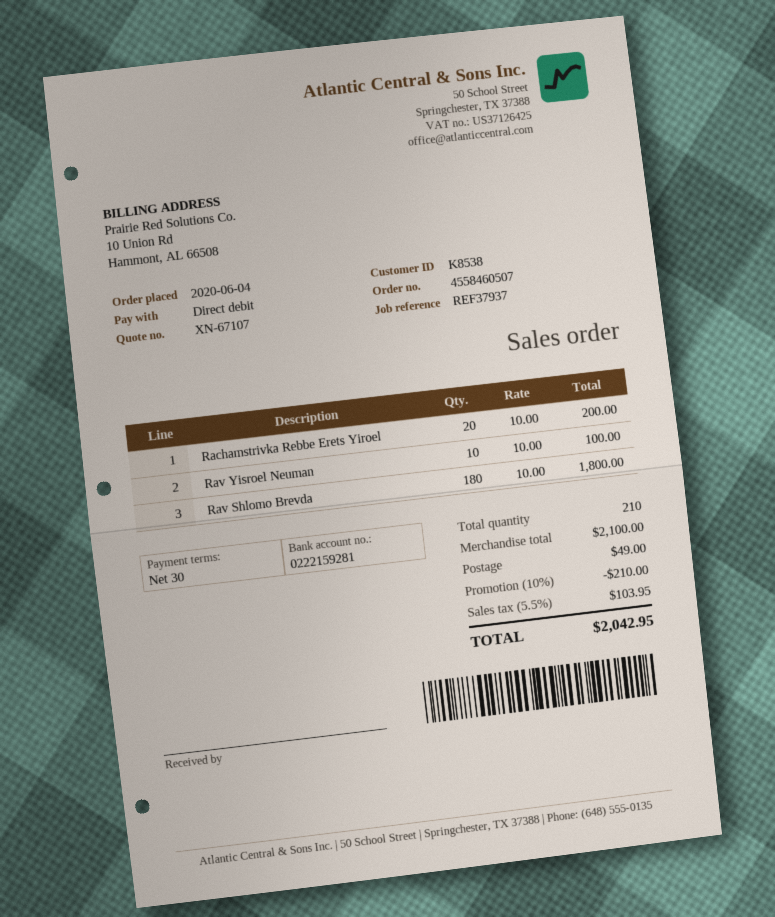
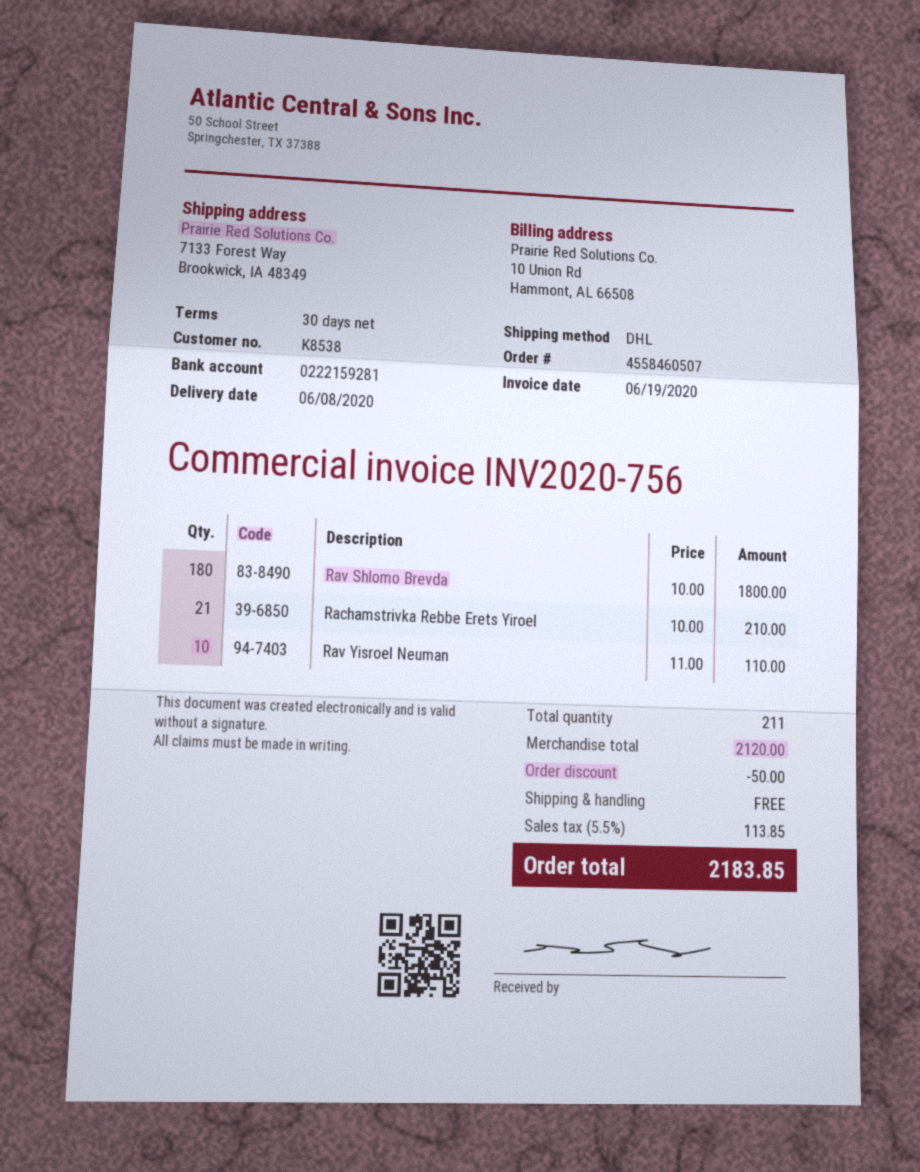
Rachamstrivka Rebbe Erets Yiroel: 20 x 10.00 = 200.00 -> 21 x 10.00 = 210.00
Rav Yisroel Neuman: 10 x 10.00 = 100.00 -> 10 x 11.00 = 110.00
total quantity: 210 -> 211
subtotal: 2100.00 -> 2120.00
discount: 210.00 -> 50.00
shipping: 49.00 -> 0.00
tax: 5.5% = 103.95 -> 5.5% = 113.85
total: 2042.95 -> 2183.85

